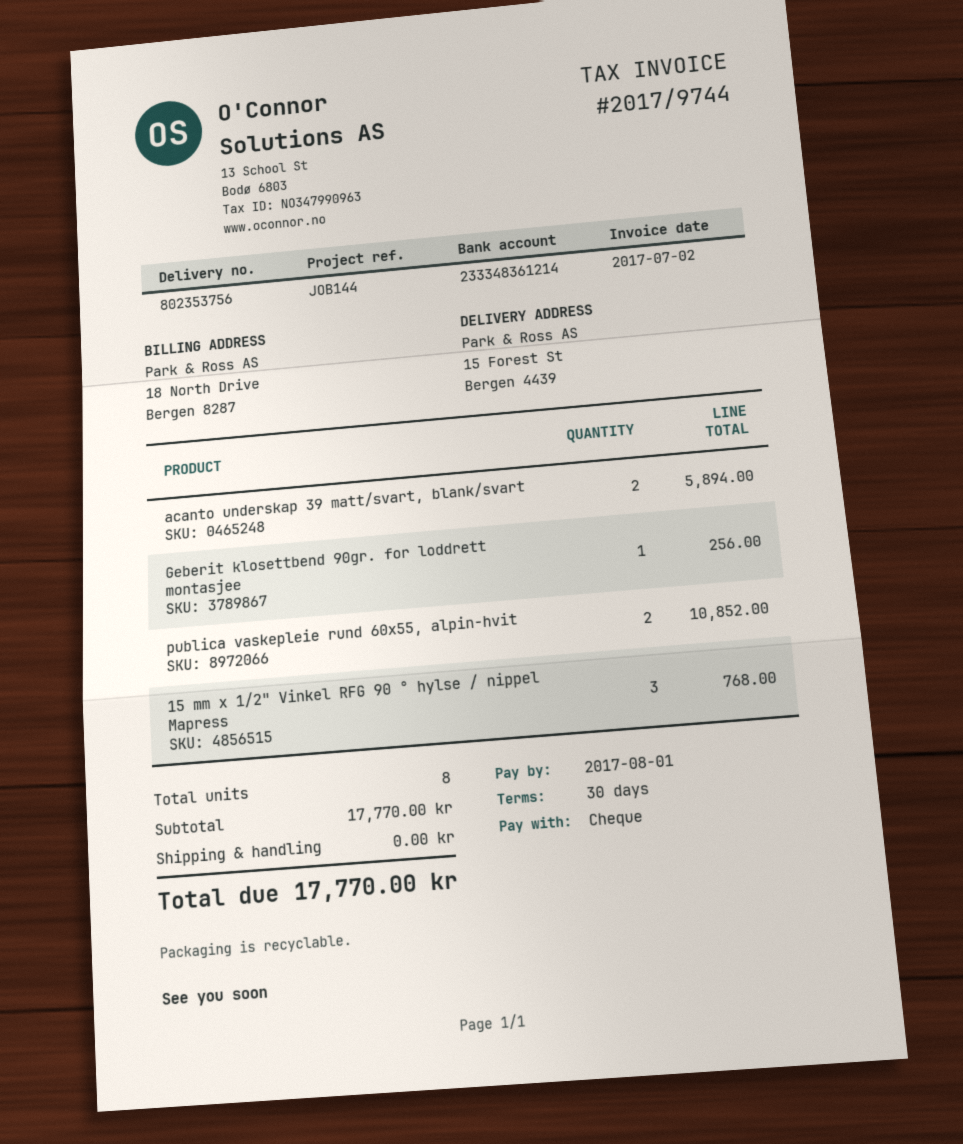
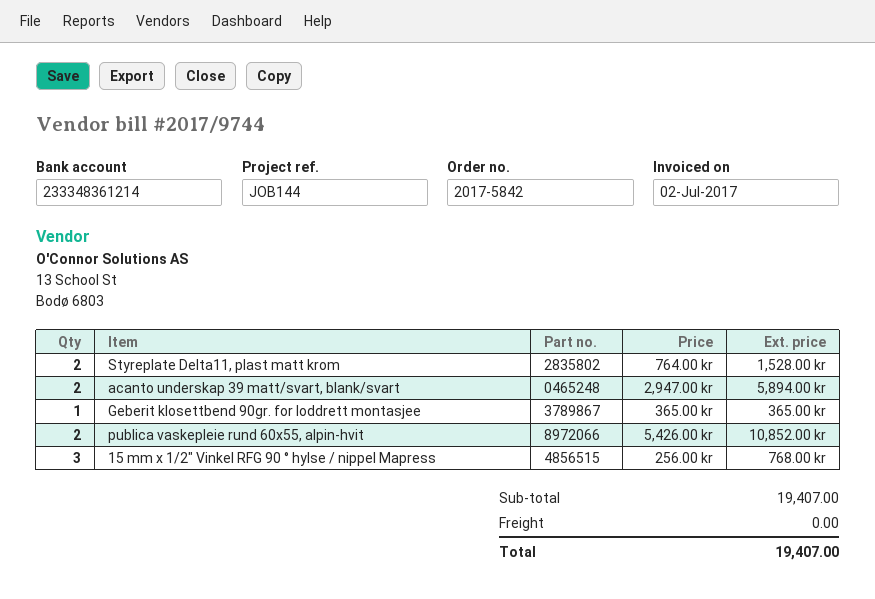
Geberit klosettbend 90gr. for loddrett montasjee: 1 for 256.00 -> 1 for 365.00
Styreplate Delta11, plast matt krom: none -> 2 for 1528.00
subtotal: 17770.00 -> 19407.00
total: 17770.00 -> 19407.00

